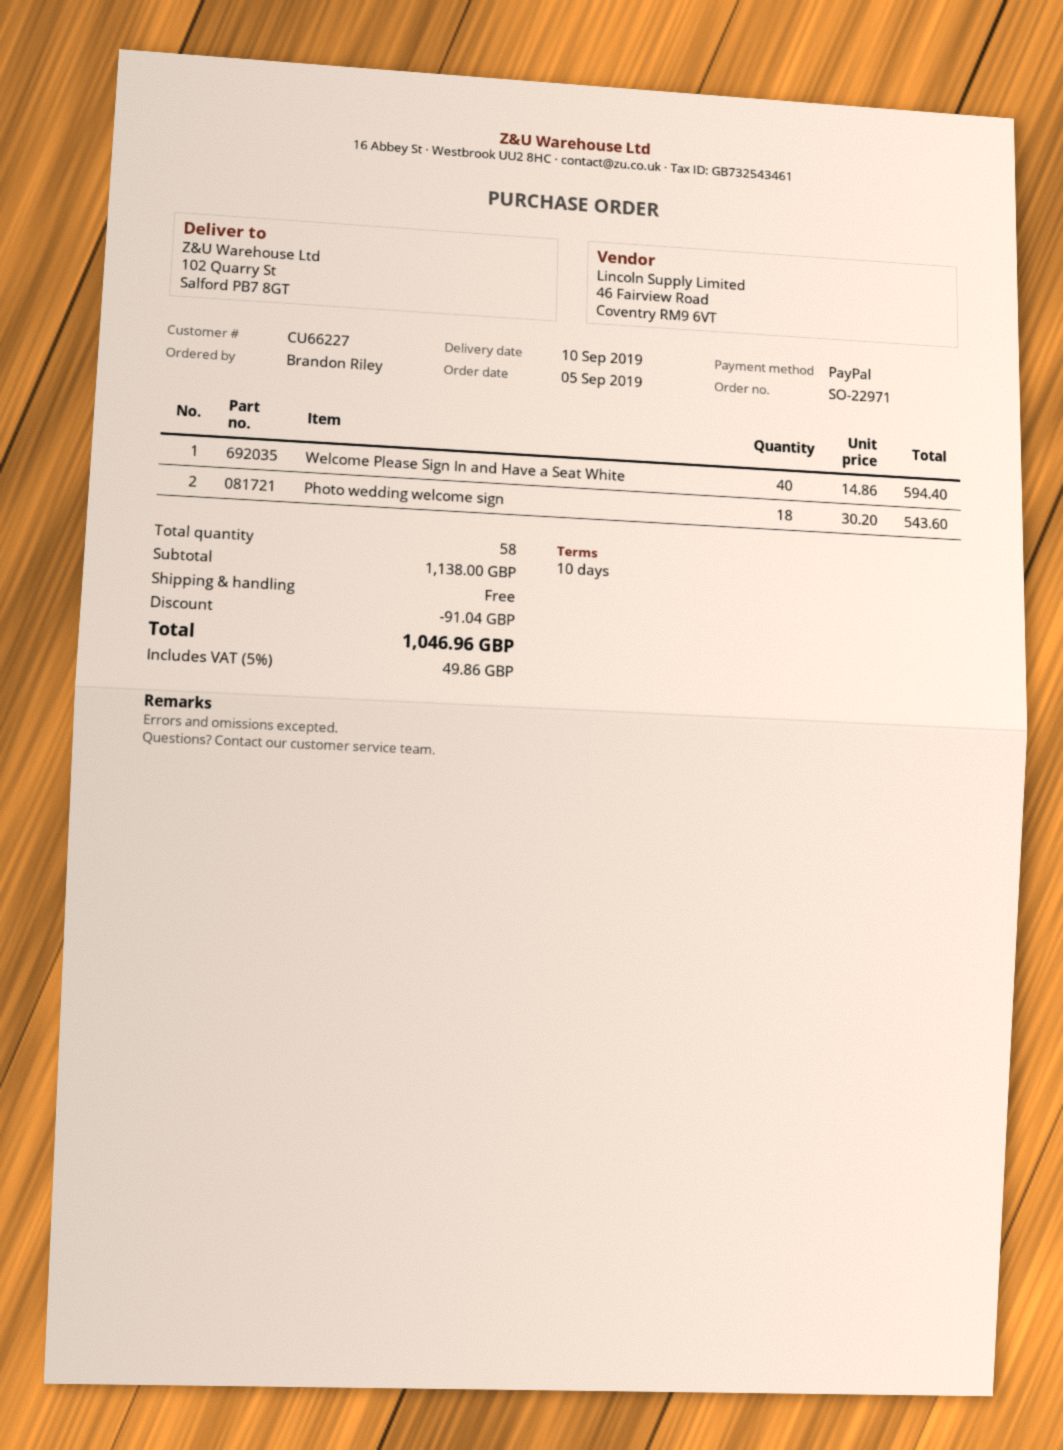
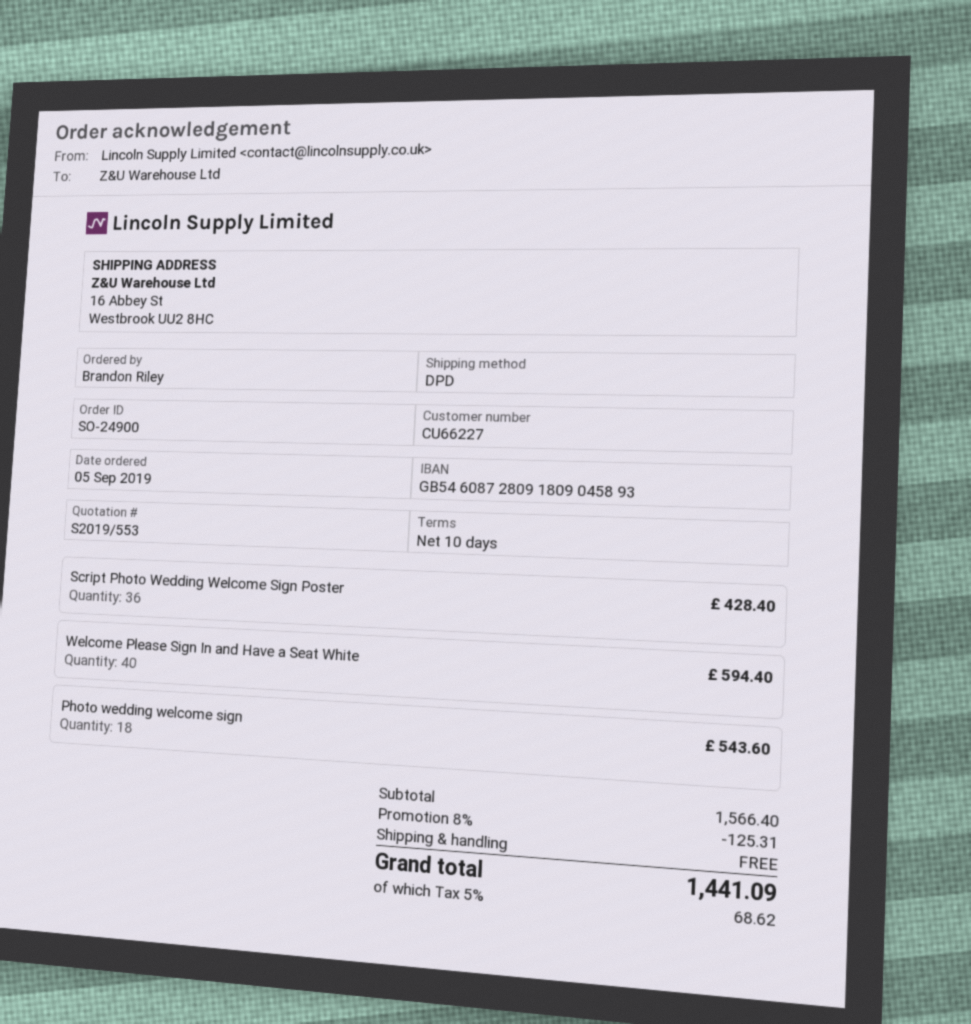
order number: SO-22971 -> SO-24900
ship to: 102 Quarry St, Salford PB7 8GT -> 16 Abbey St, Westbrook UU2 8HC
Script Photo Wedding Welcome Sign Poster: none -> 36 for 428.40
subtotal: 1138.00 -> 1566.40
discount: 91.04 -> 125.31
tax: 5% = 49.86 -> 5% = 68.62
total: 1046.96 -> 1441.09

